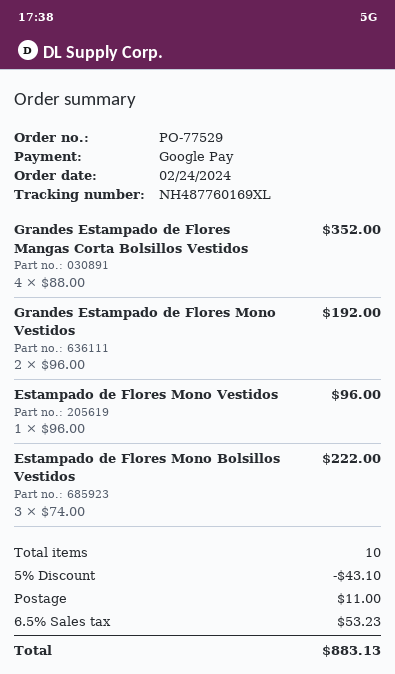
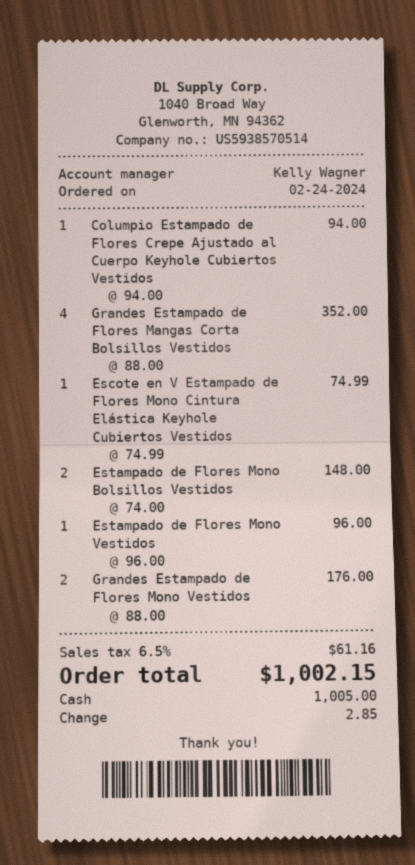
payment method: Google Pay -> cash
Grandes Estampado de Flores Mono Vestidos: 2 x 96.00 = 192.00 -> 2 x 88.00 = 176.00
Estampado de Flores Mono Bolsillos Vestidos: 3 x 74.00 = 222.00 -> 2 x 74.00 = 148.00
Columpio Estampado de Flores Crepe Ajustado al Cuerpo Keyhole Cubiertos Vestidos: none -> 1 x 94.00 = 94.00
Escote en V Estampado de Flores Mono Cintura Elástica Keyhole Cubiertos Vestidos: none -> 1 x 74.99 = 74.99
discount: 5% = 43.10 -> none
shipping: 11.00 -> none
tax: 6.5% = 53.23 -> 6.5% = 61.16
total: 883.13 -> 1002.15

